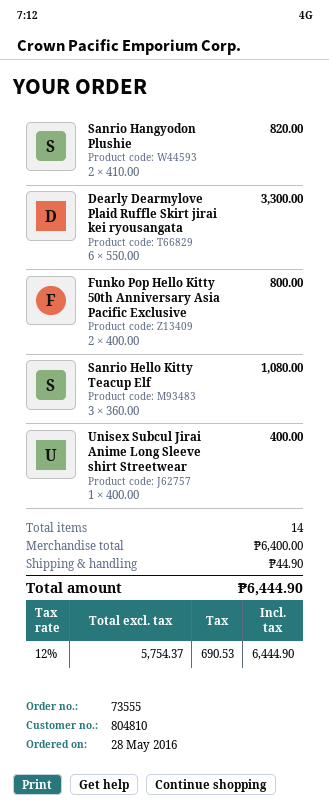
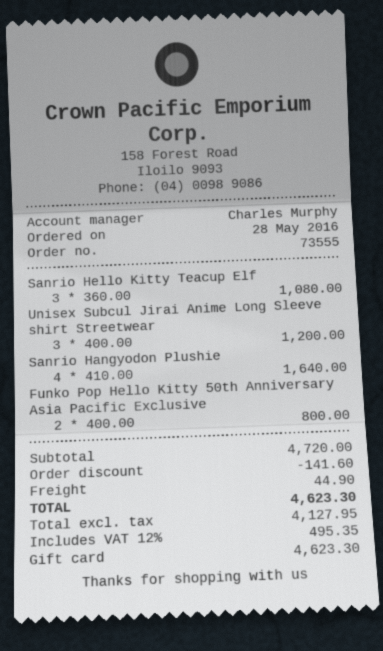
Sanrio Hangyodon Plushie: 2 x 410.00 = 820.00 -> 4 x 410.00 = 1640.00
Dearly Dearmylove Plaid Ruffle Skirt jirai kei ryousangata: 6 x 550.00 = 3300.00 -> none
Unisex Subcul Jirai Anime Long Sleeve shirt Streetwear: 1 x 400.00 = 400.00 -> 3 x 400.00 = 1200.00
subtotal: 6400.00 -> 4720.00
discount: none -> 141.60
net: 5754.37 -> 4127.95
tax: 12% = 690.53 -> 12% = 495.35
total: 6444.90 -> 4623.30

